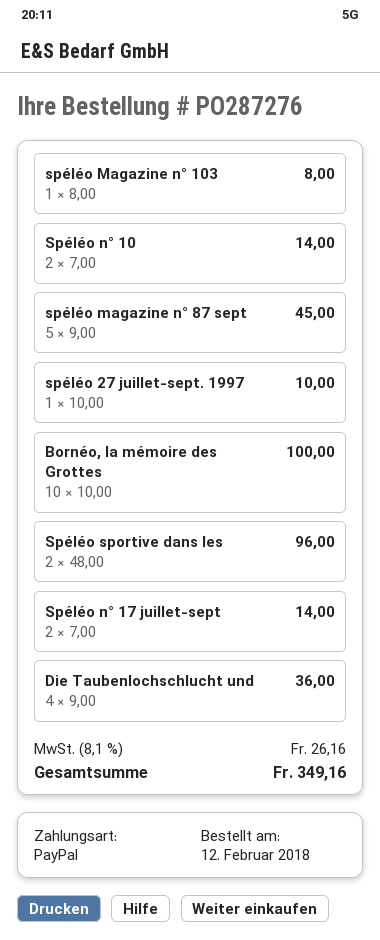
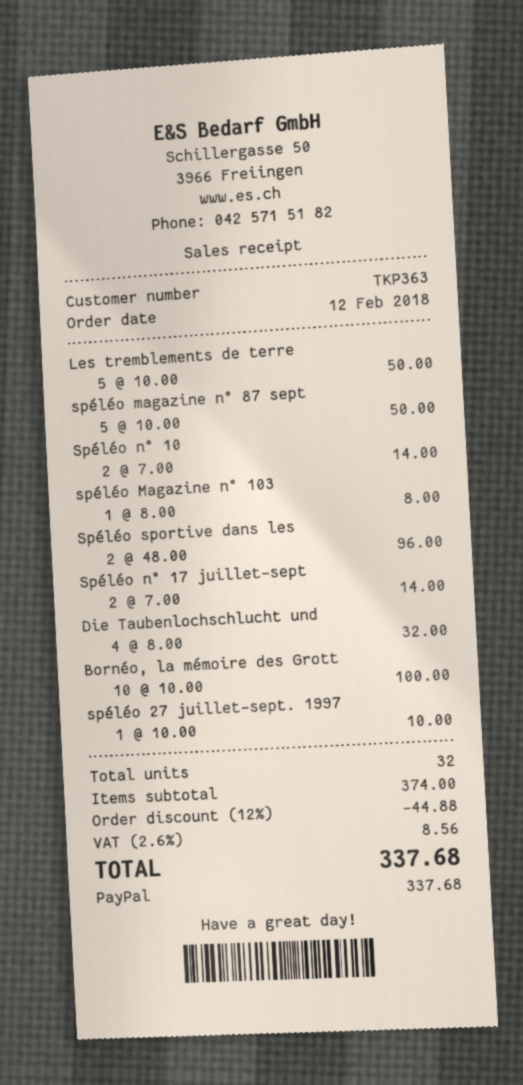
spéléo magazine n° 87 sept: 5 x 9.00 = 45.00 -> 5 x 10.00 = 50.00
Die Taubenlochschlucht und: 4 x 9.00 = 36.00 -> 4 x 8.00 = 32.00
Les tremblements de terre: none -> 5 x 10.00 = 50.00
discount: none -> 12% = 44.88
tax: 8.1% = 26.16 -> 2.6% = 8.56
total: 349.16 -> 337.68

